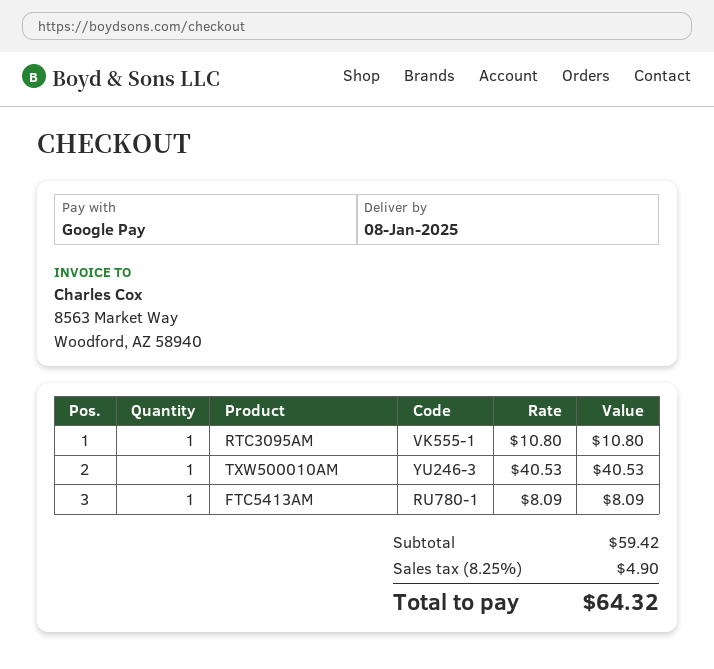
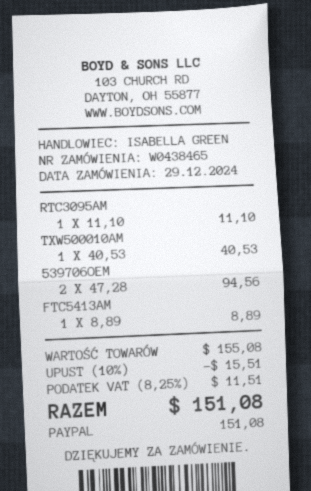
payment method: Google Pay -> PayPal
RTC3095AM: 1 x 10.80 = 10.80 -> 1 x 11.10 = 11.10
FTC5413AM: 1 x 8.09 = 8.09 -> 1 x 8.89 = 8.89
539706OEM: none -> 2 x 47.28 = 94.56
subtotal: 59.42 -> 155.08
discount: none -> 10% = 15.51
tax: 8.25% = 4.90 -> 8.25% = 11.51
total: 64.32 -> 151.08

